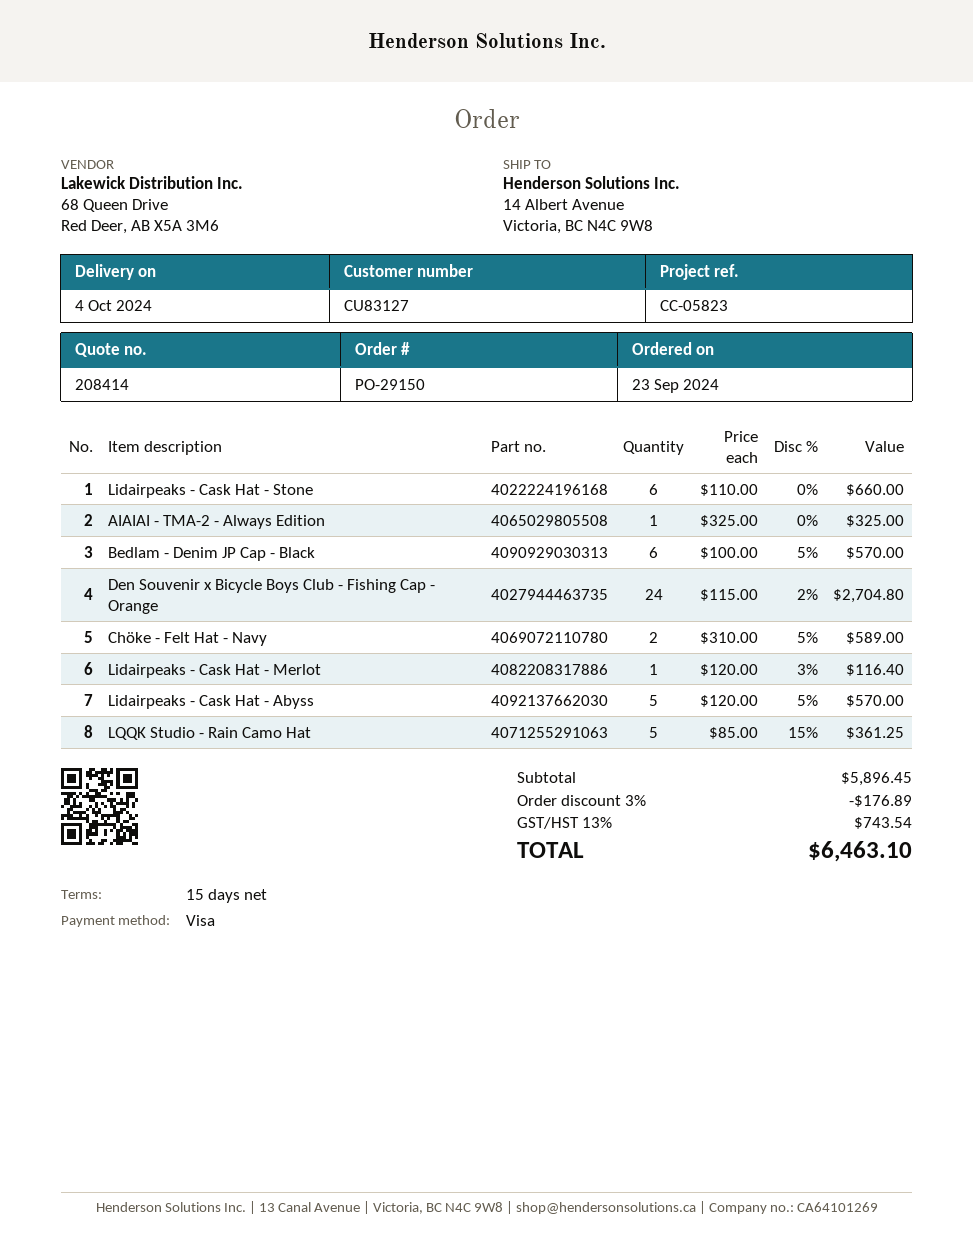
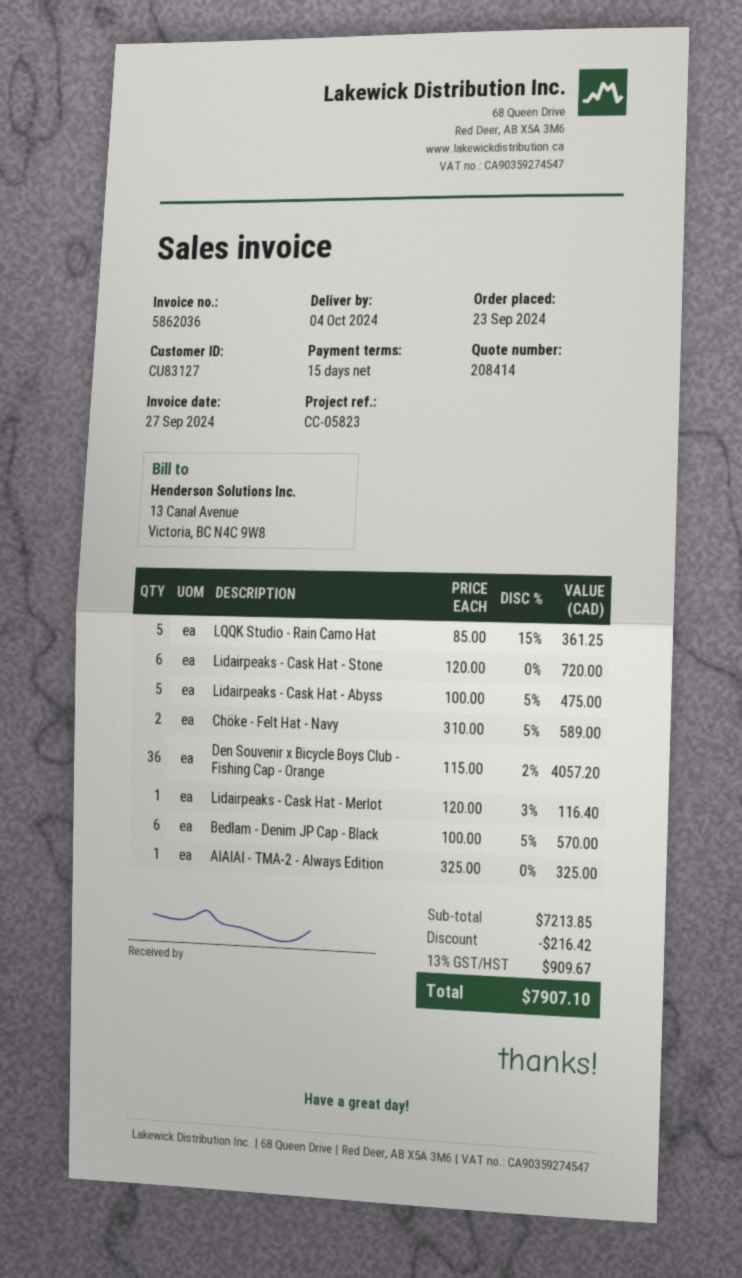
Lidairpeaks - Cask Hat - Stone: 6 x 110.00 = 660.00 -> 6 x 120.00 = 720.00
Den Souvenir x Bicycle Boys Club - Fishing Cap - Orange: 24 x 115.00 - 2% = 2704.80 -> 36 x 115.00 - 2% = 4057.20
Lidairpeaks - Cask Hat - Abyss: 5 x 120.00 - 5% = 570.00 -> 5 x 100.00 - 5% = 475.00
subtotal: 5896.45 -> 7213.85
discount: 176.89 -> 216.42
tax: 13% = 743.54 -> 13% = 909.67
total: 6463.10 -> 7907.10

